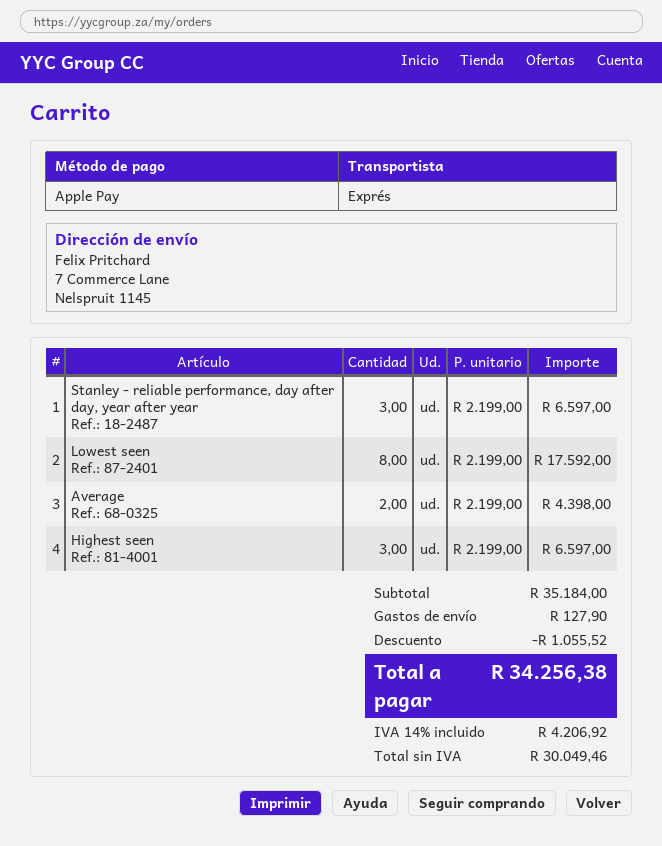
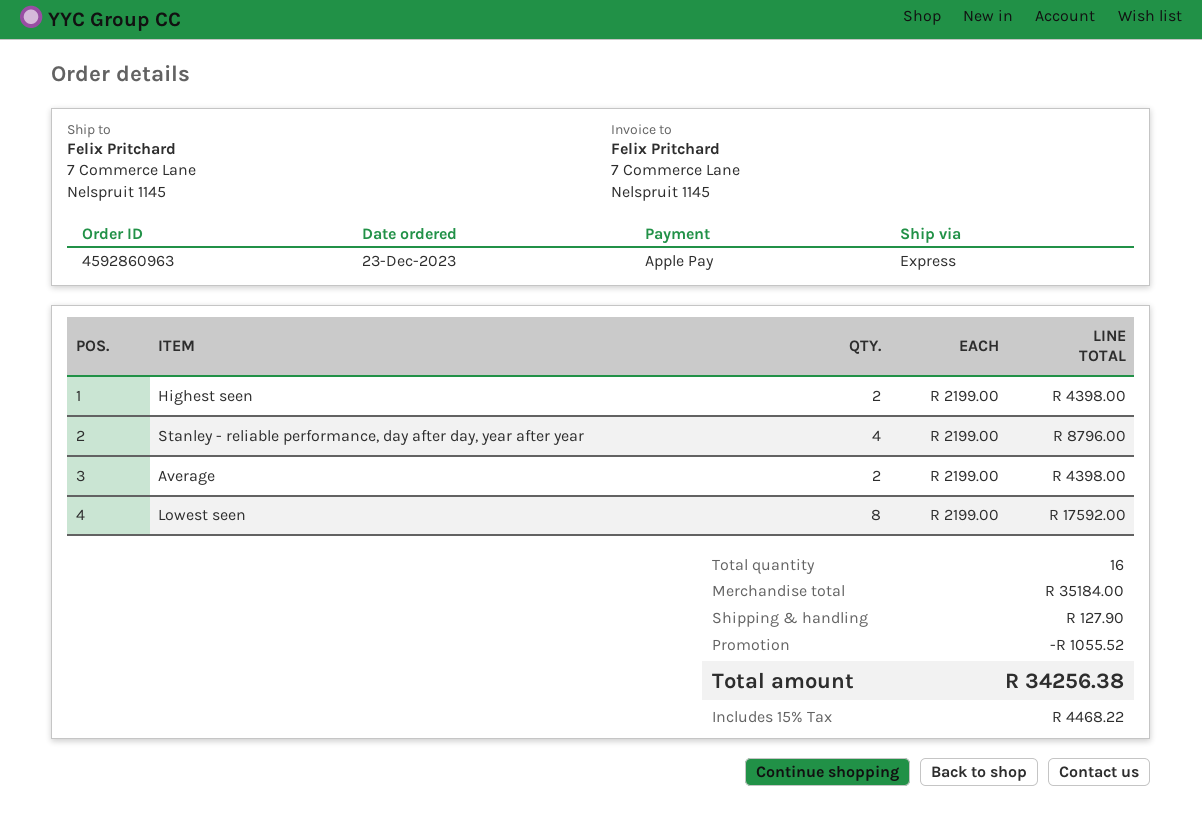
Stanley - reliable performance, day after day, year after year: 3 x 2199.00 = 6597.00 -> 4 x 2199.00 = 8796.00
Highest seen: 3 x 2199.00 = 6597.00 -> 2 x 2199.00 = 4398.00
tax: 14% = 4206.92 -> 15% = 4468.22

